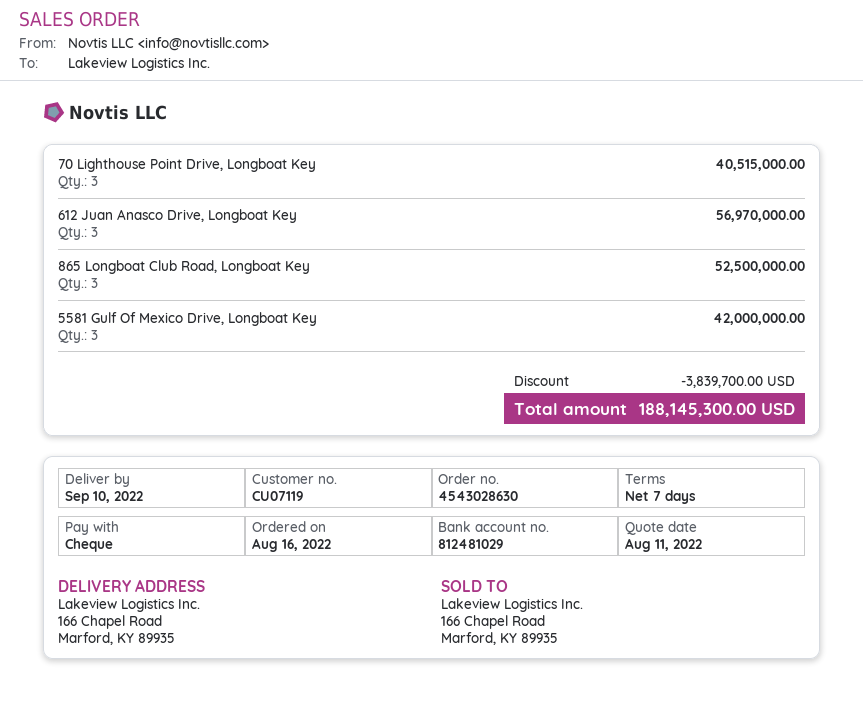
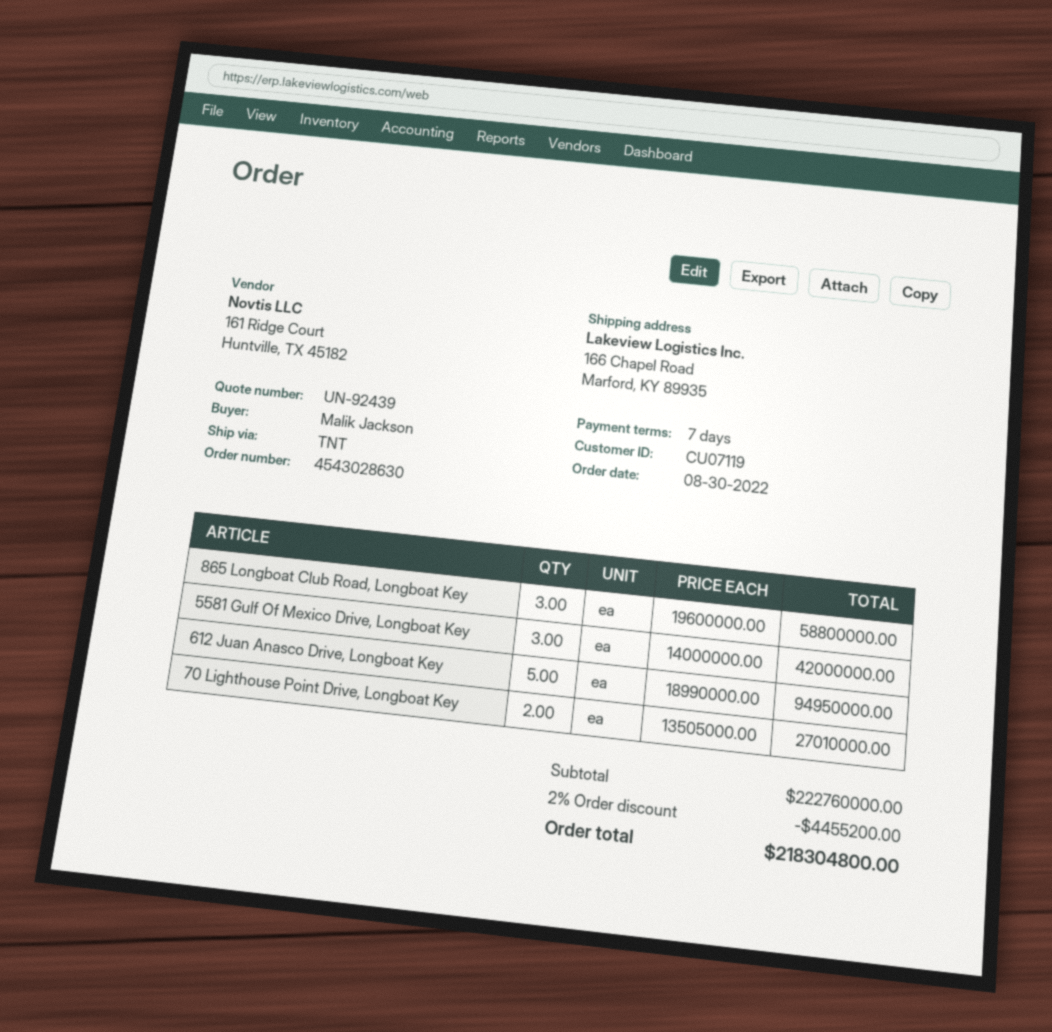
order date: 2022-08-16 -> 2022-08-30
70 Lighthouse Point Drive, Longboat Key: 3 for 40515000.00 -> 2 for 27010000.00
612 Juan Anasco Drive, Longboat Key: 3 for 56970000.00 -> 5 for 94950000.00
865 Longboat Club Road, Longboat Key: 3 for 52500000.00 -> 3 for 58800000.00
discount: 3839700.00 -> 4455200.00
total: 188145300.00 -> 218304800.00

